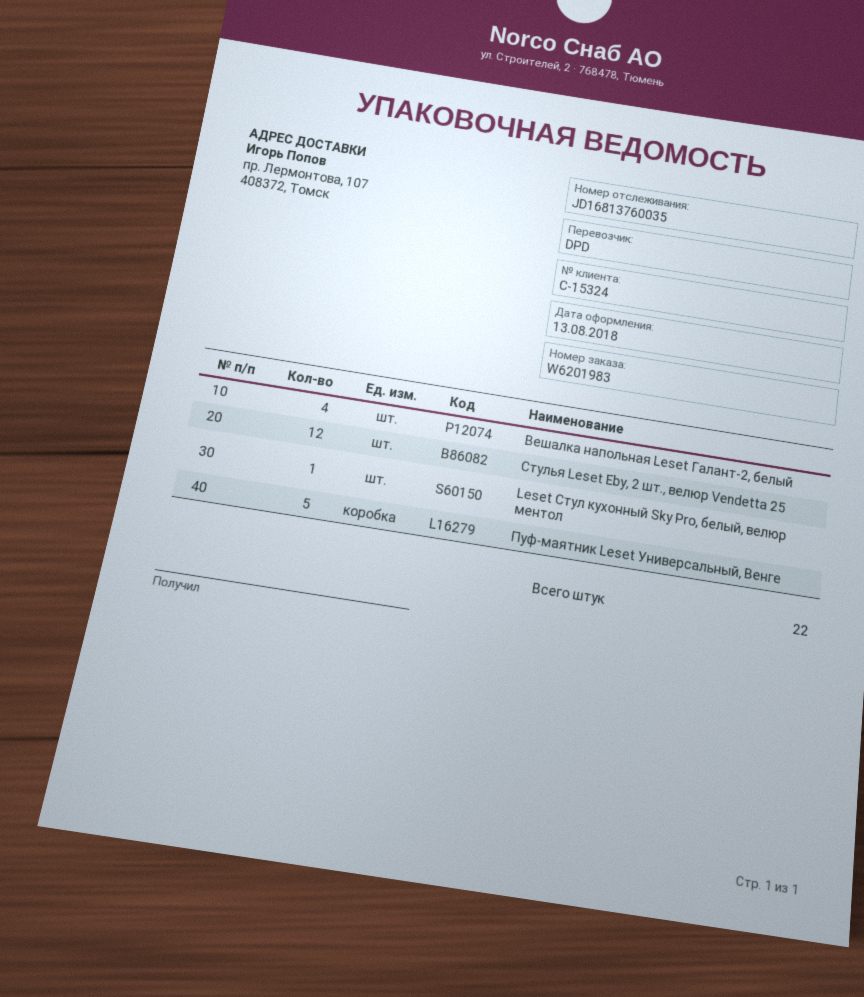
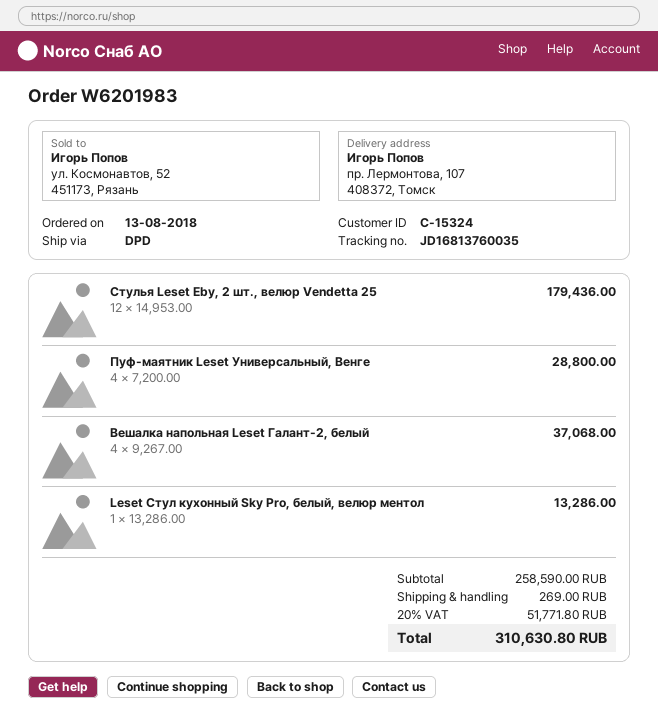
Пуф-маятник Leset Универсальный, Венге: 5 -> 4

